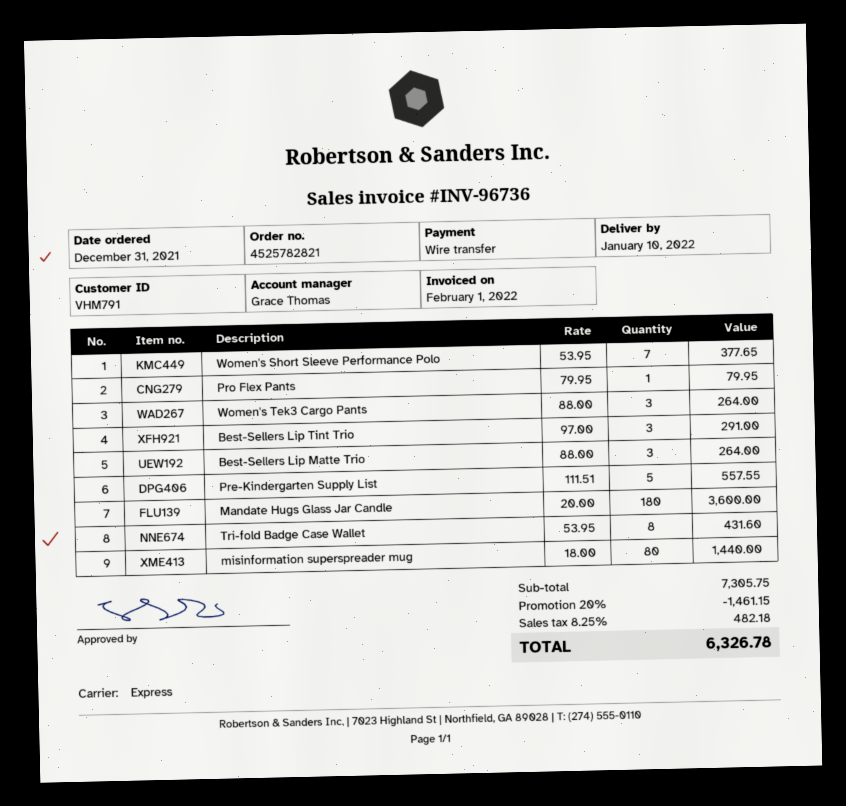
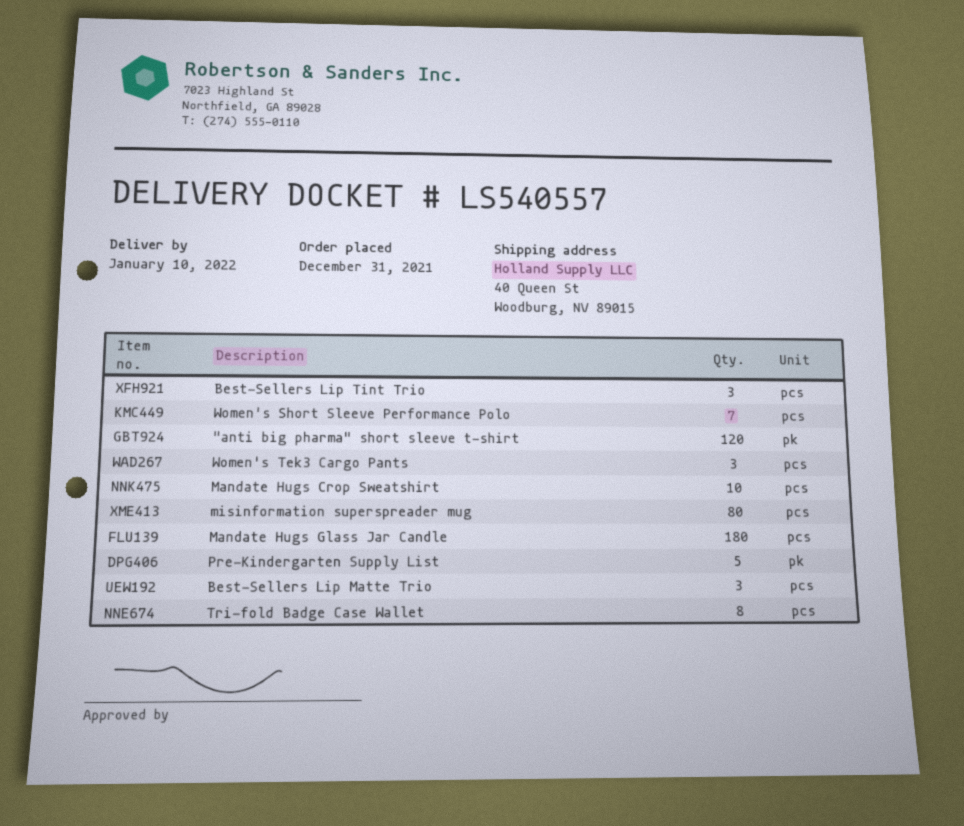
Pro Flex Pants: 1 -> none
"anti big pharma" short sleeve t-shirt: none -> 120
Mandate Hugs Crop Sweatshirt: none -> 10

